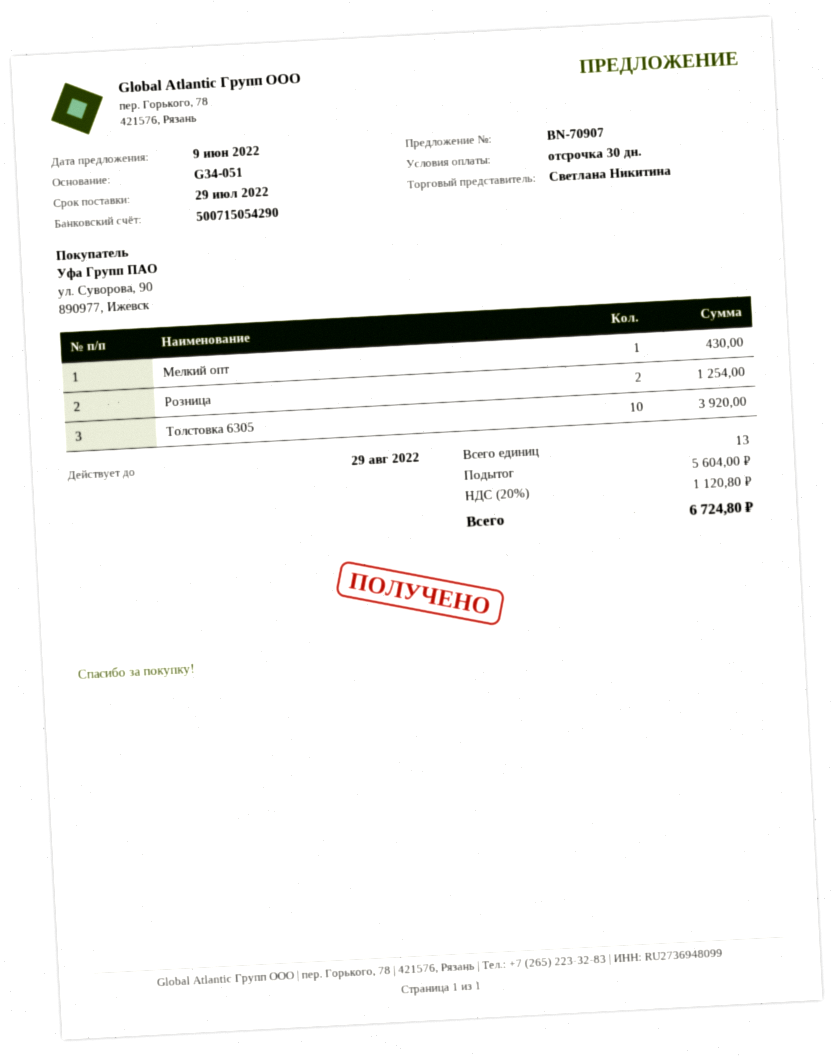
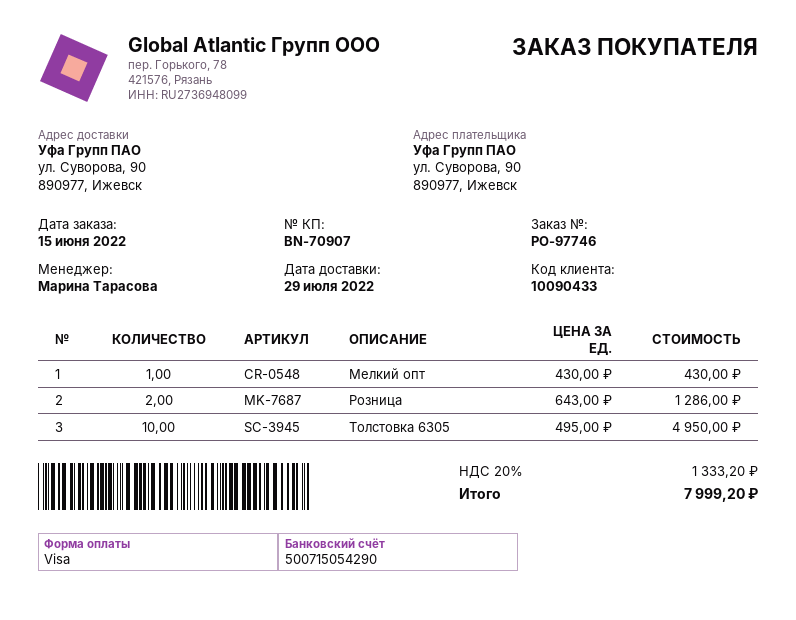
sales rep: Светлана Никитина -> Марина Тарасова
Розница: 2 for 1254.00 -> 2 for 1286.00
Толстовка 6305: 10 for 3920.00 -> 10 for 4950.00
tax: 20% = 1120.80 -> 20% = 1333.20
total: 6724.80 -> 7999.20

